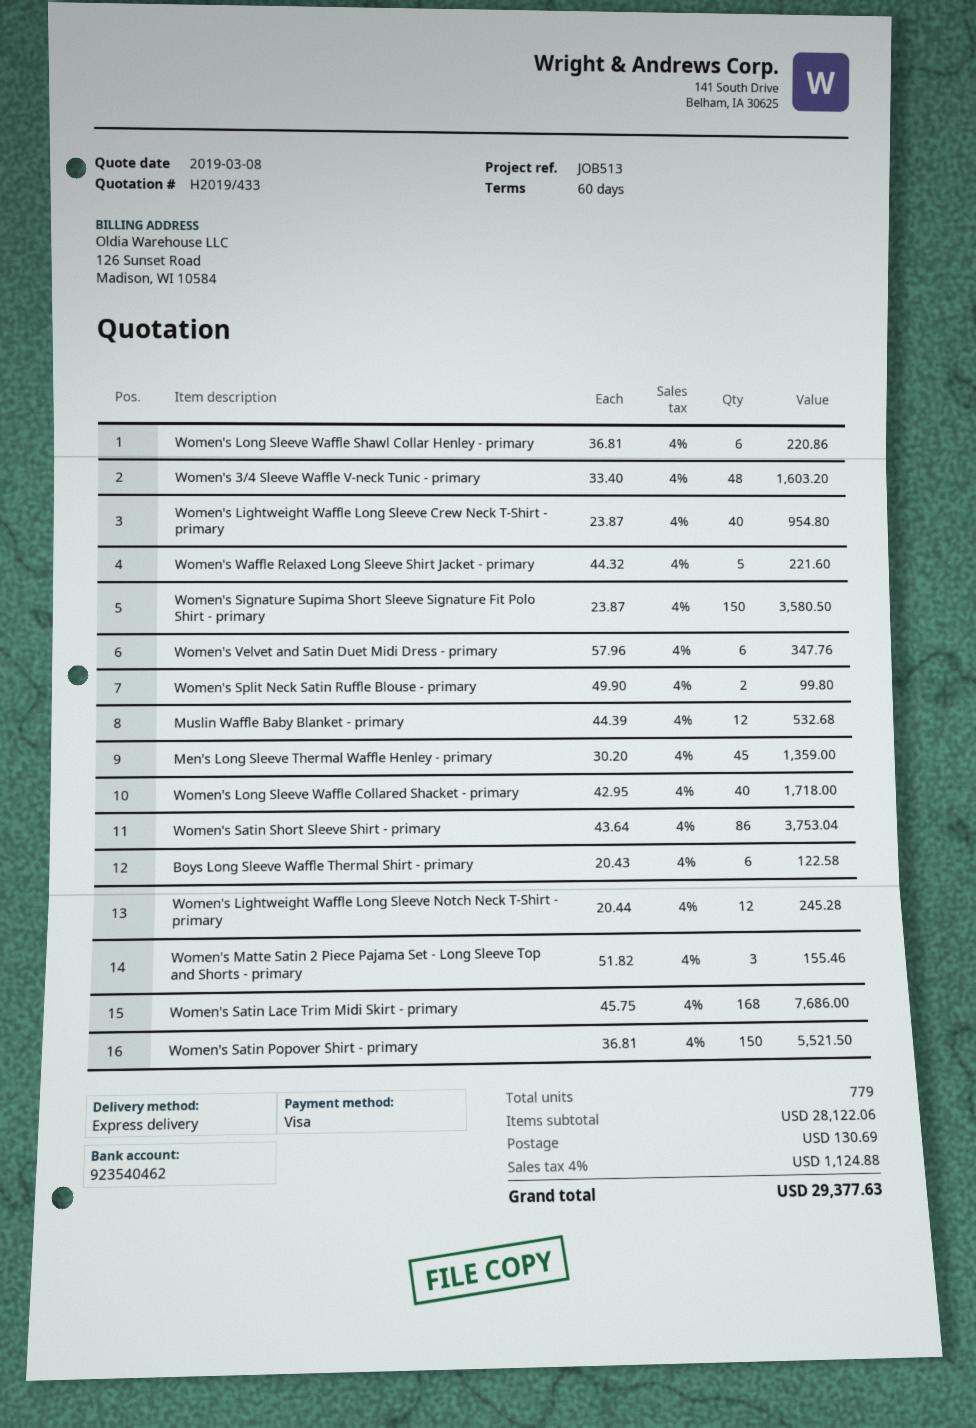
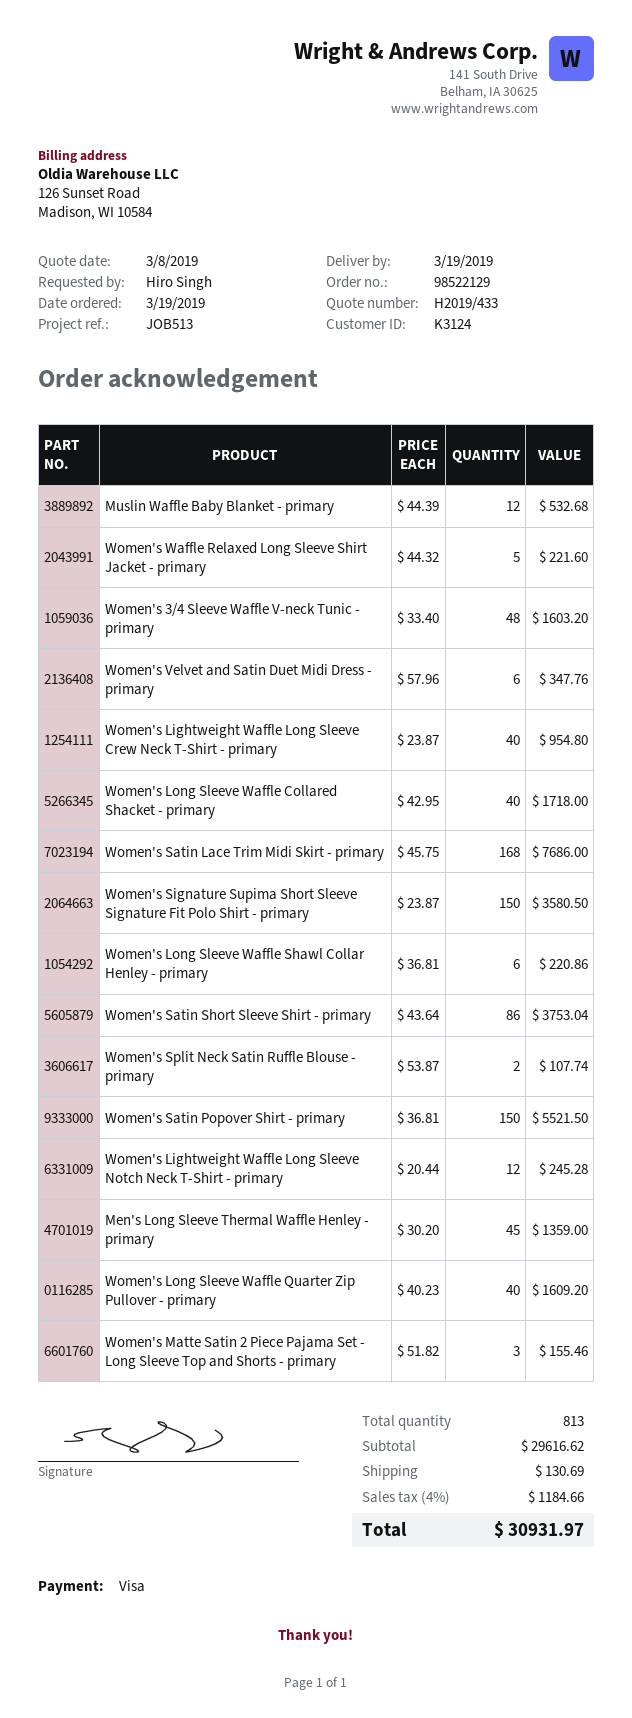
Women's Split Neck Satin Ruffle Blouse - primary: 2 x 49.90 = 99.80 -> 2 x 53.87 = 107.74
Boys Long Sleeve Waffle Thermal Shirt - primary: 6 x 20.43 = 122.58 -> none
Women's Long Sleeve Waffle Quarter Zip Pullover - primary: none -> 40 x 40.23 = 1609.20
total quantity: 779 -> 813
subtotal: 28122.06 -> 29616.62
tax: 4% = 1124.88 -> 4% = 1184.66
total: 29377.63 -> 30931.97

